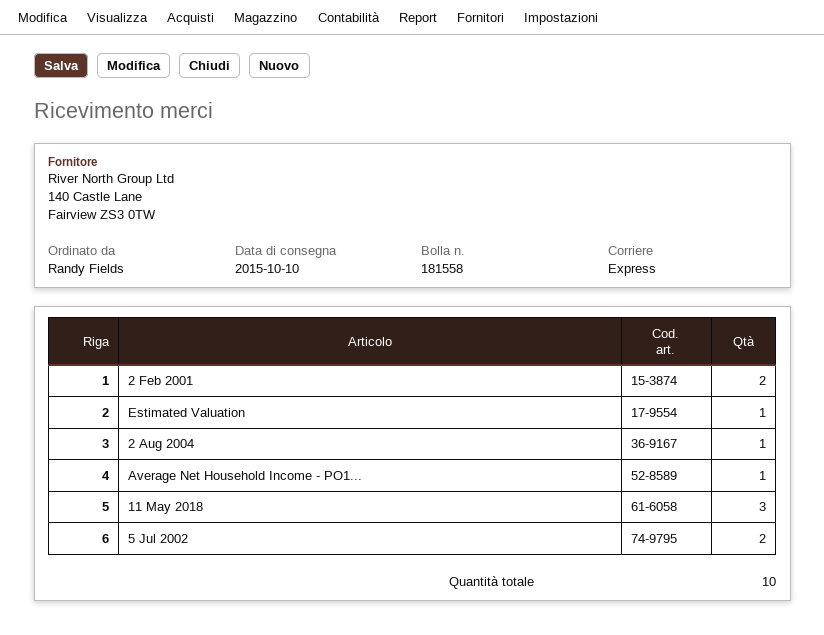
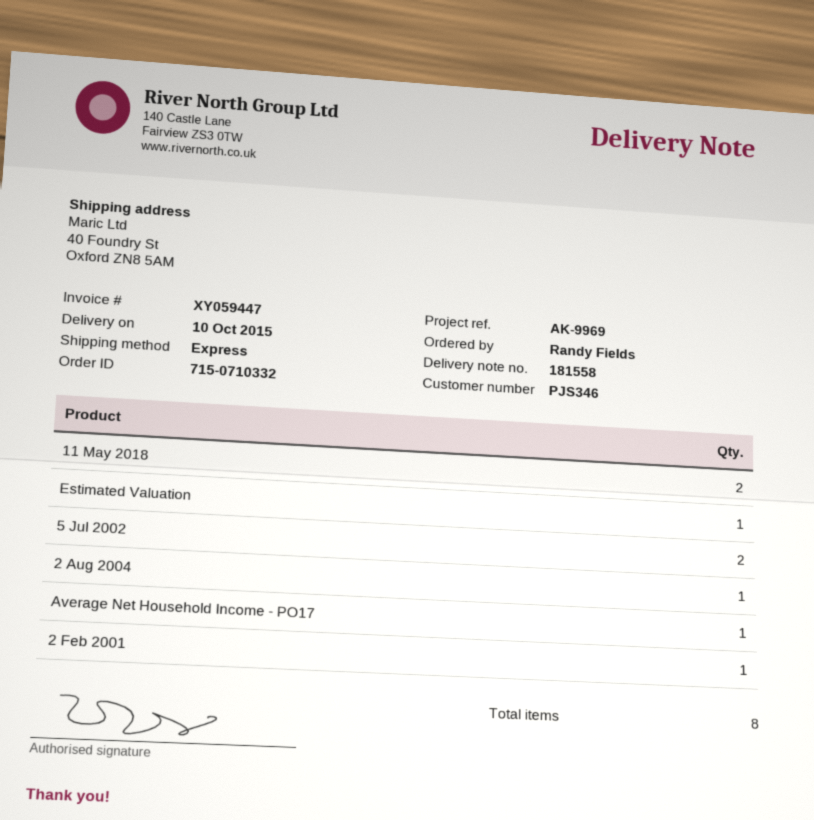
2 Feb 2001: 2 -> 1
11 May 2018: 3 -> 2
total quantity: 10 -> 8

